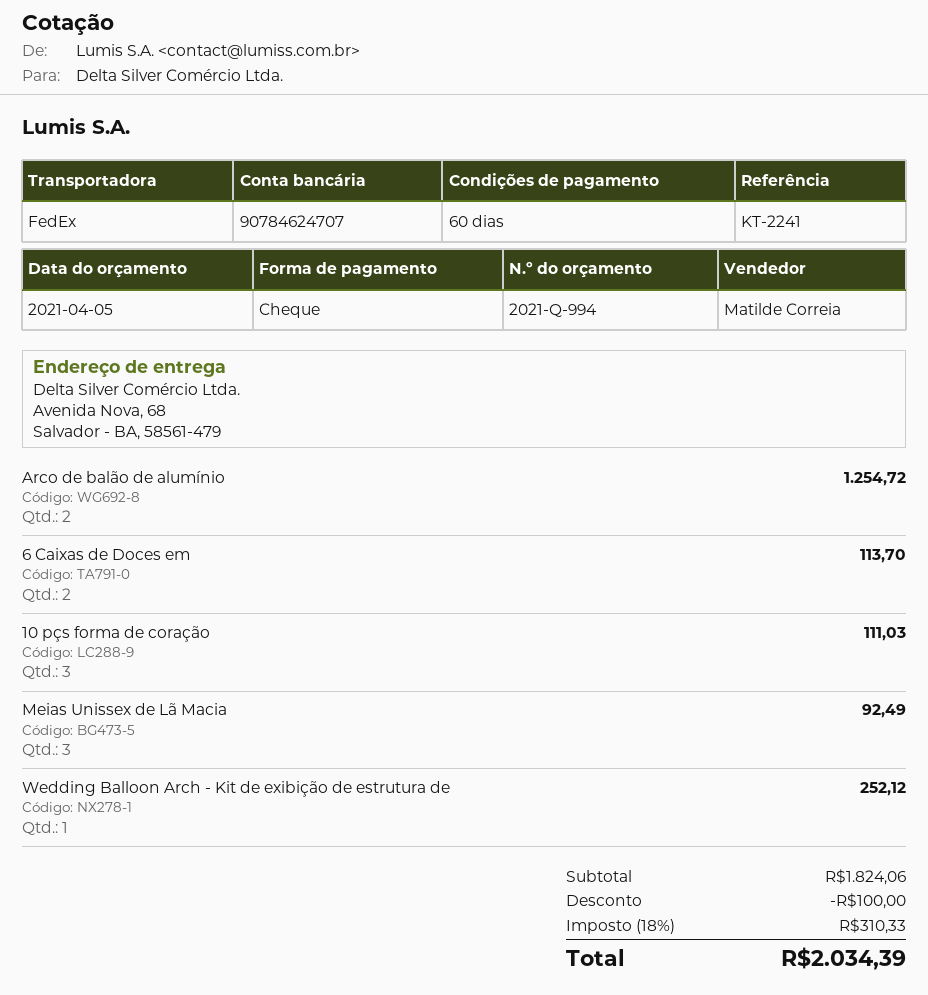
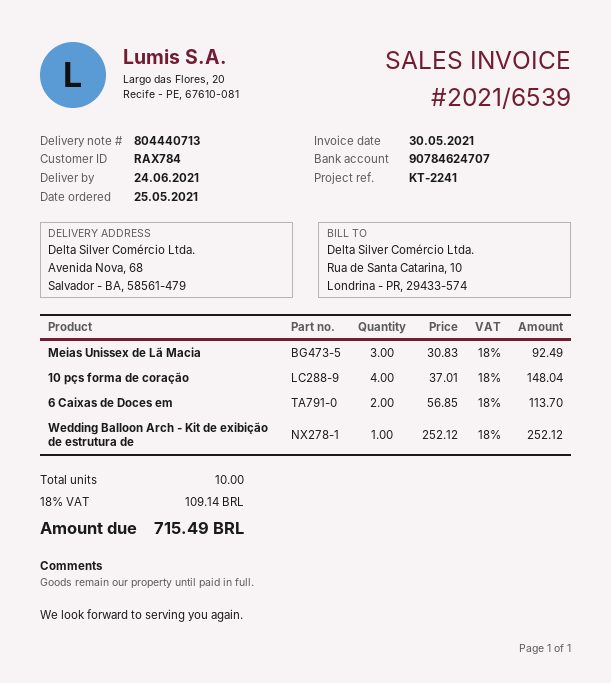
Arco de balão de alumínio: 2 for 1254.72 -> none
10 pçs forma de coração: 3 for 111.03 -> 4 for 148.04
discount: 100.00 -> none
tax: 18% = 310.33 -> 18% = 109.14
total: 2034.39 -> 715.49

